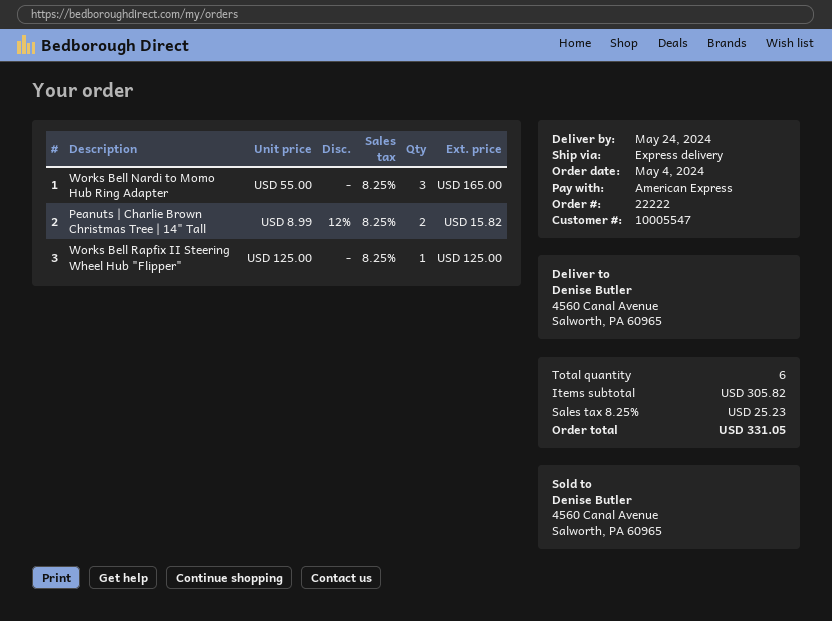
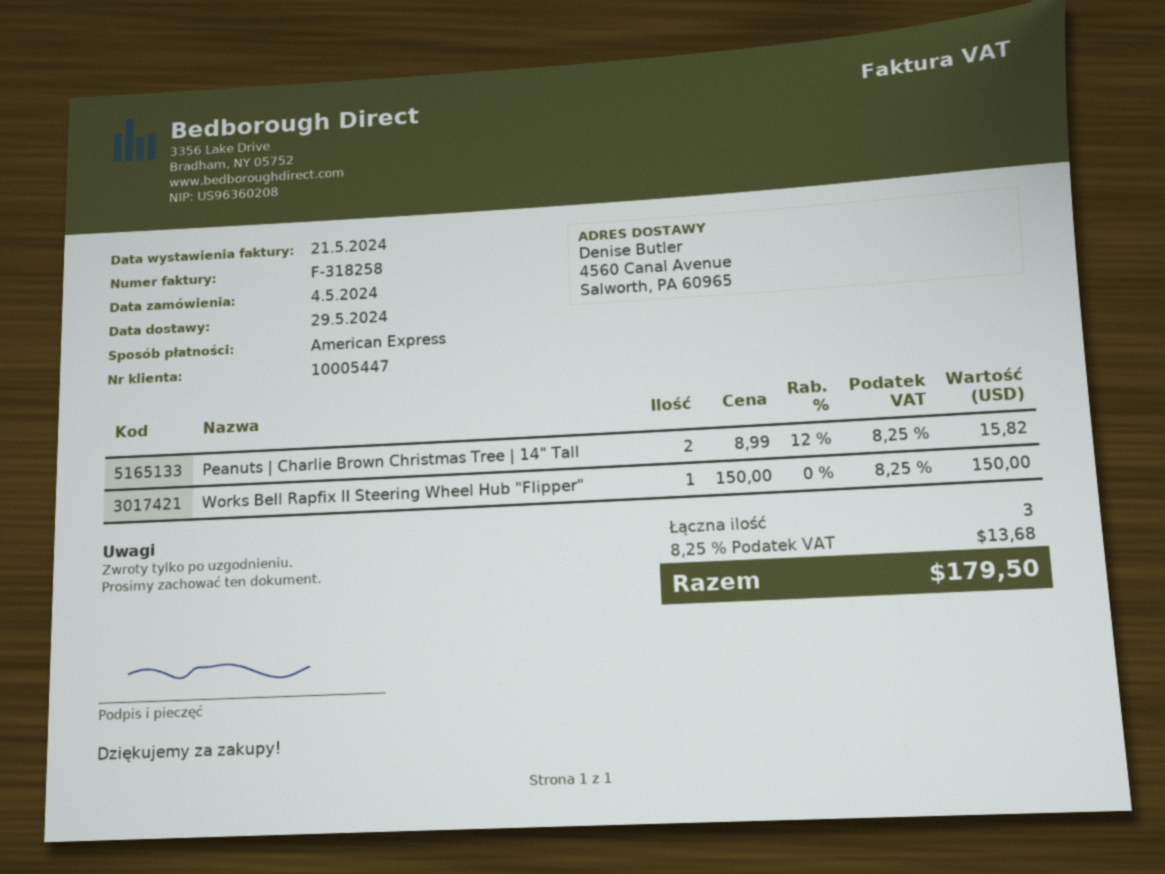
delivery date: 2024-05-24 -> 2024-05-29
customer number: 10005547 -> 10005447
Works Bell Nardi to Momo Hub Ring Adapter: 3 x 55.00 = 165.00 -> none
Works Bell Rapfix II Steering Wheel Hub "Flipper": 1 x 125.00 = 125.00 -> 1 x 150.00 = 150.00
total quantity: 6 -> 3
tax: 8.25% = 25.23 -> 8.25% = 13.68
total: 331.05 -> 179.50

